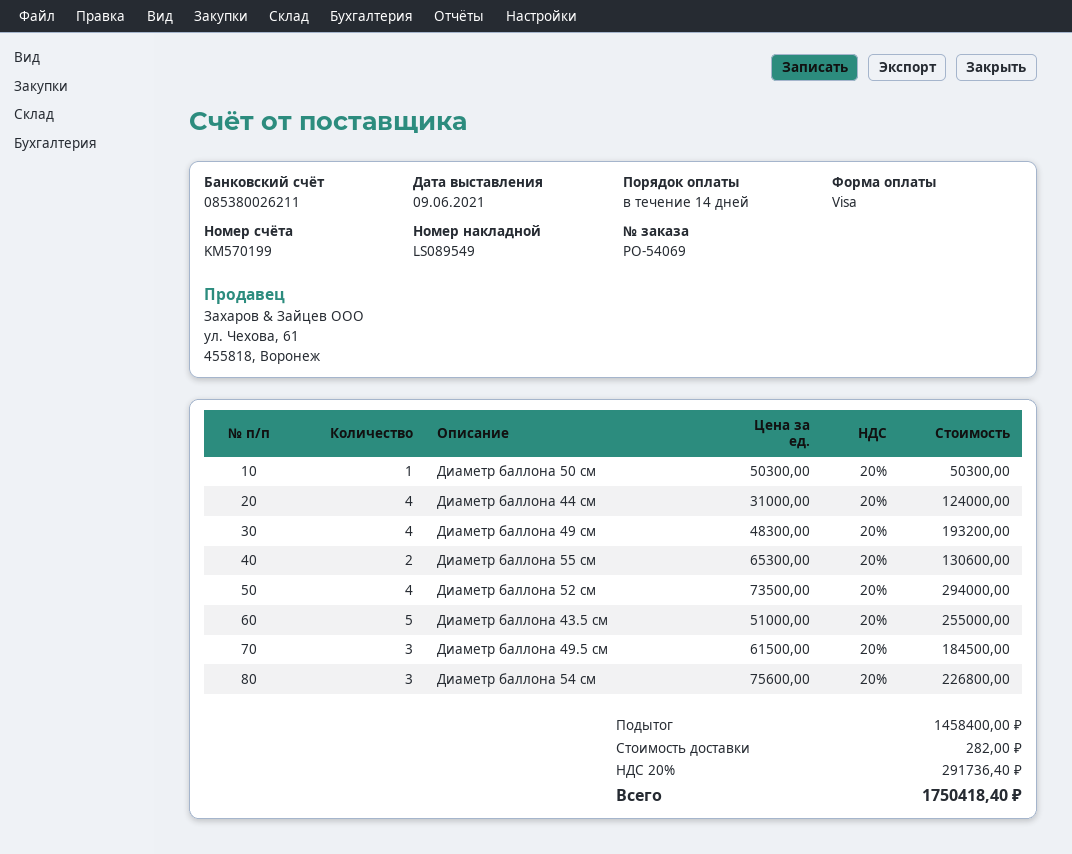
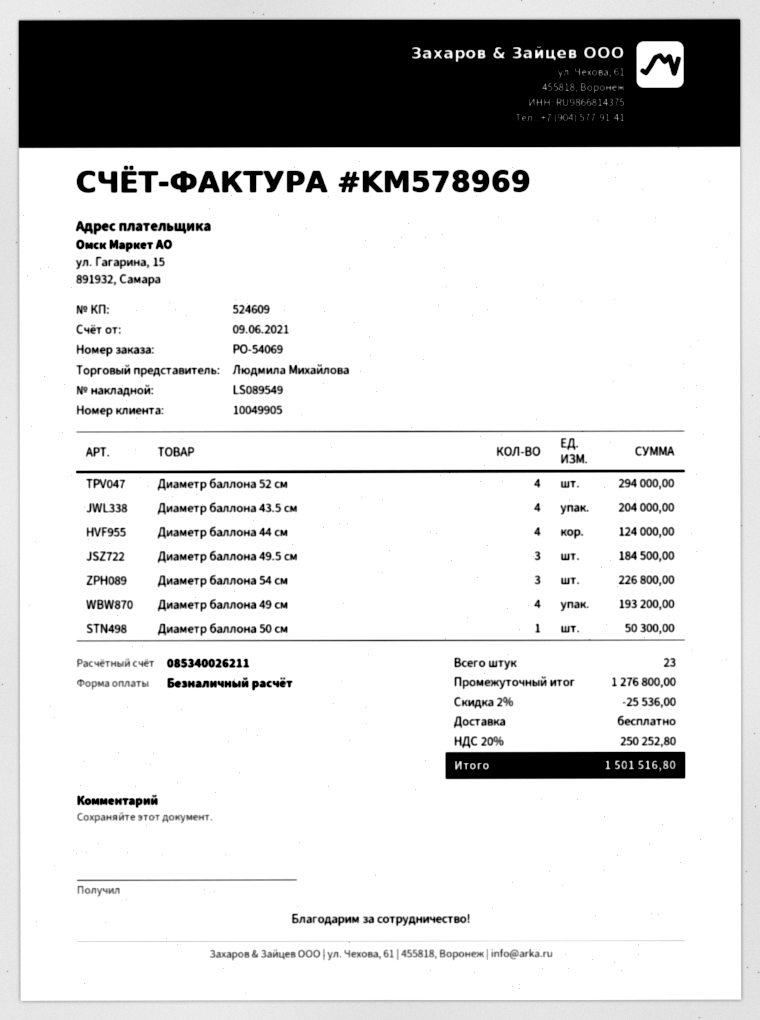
invoice number: KM570199 -> KM578969
payment method: Visa -> bank transfer
bank account: 085380026211 -> 085340026211
Диаметр баллона 55 см: 2 for 130600.00 -> none
Диаметр баллона 43.5 см: 5 for 255000.00 -> 4 for 204000.00
subtotal: 1458400.00 -> 1276800.00
discount: none -> 2% = 25536.00
shipping: 282.00 -> 0.00
tax: 20% = 291736.40 -> 20% = 250252.80
total: 1750418.40 -> 1501516.80

